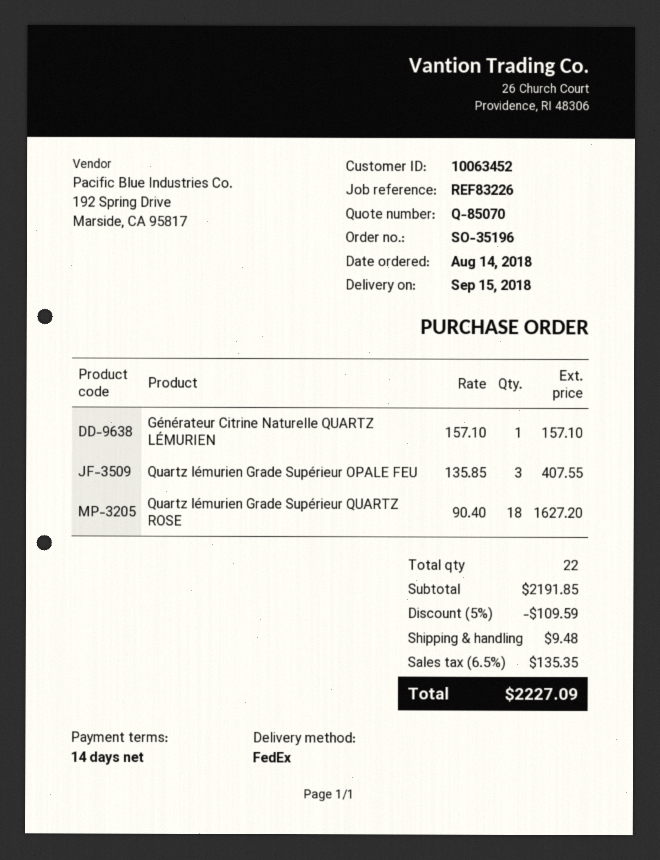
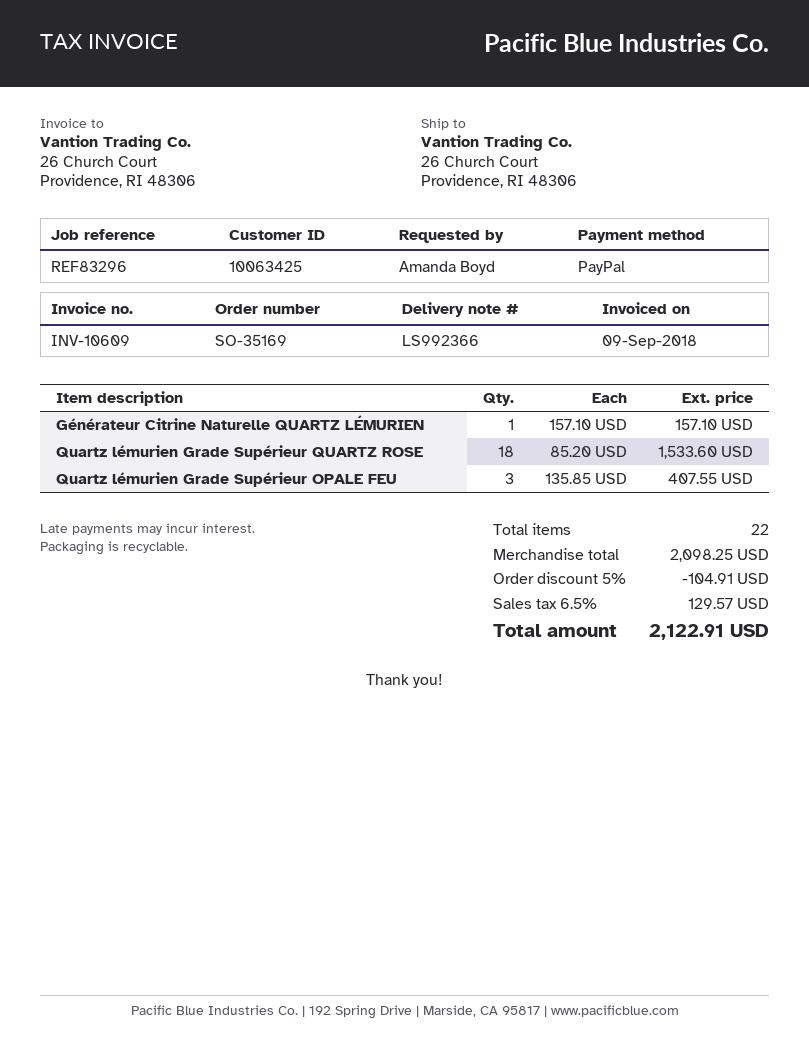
order number: SO-35196 -> SO-35169
customer number: 10063452 -> 10063425
reference: REF83226 -> REF83296
Quartz lémurien Grade Supérieur QUARTZ ROSE: 18 x 90.40 = 1627.20 -> 18 x 85.20 = 1533.60
subtotal: 2191.85 -> 2098.25
discount: 5% = 109.59 -> 5% = 104.91
shipping: 9.48 -> none
tax: 6.5% = 135.35 -> 6.5% = 129.57
total: 2227.09 -> 2122.91

